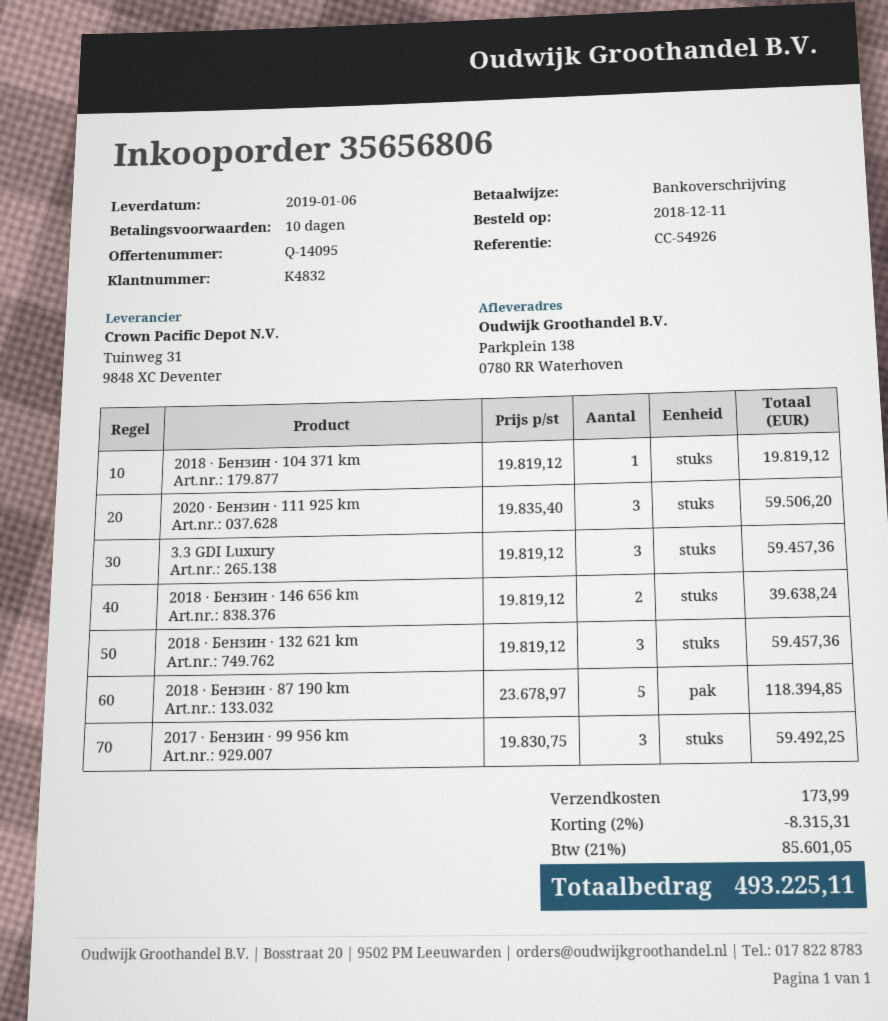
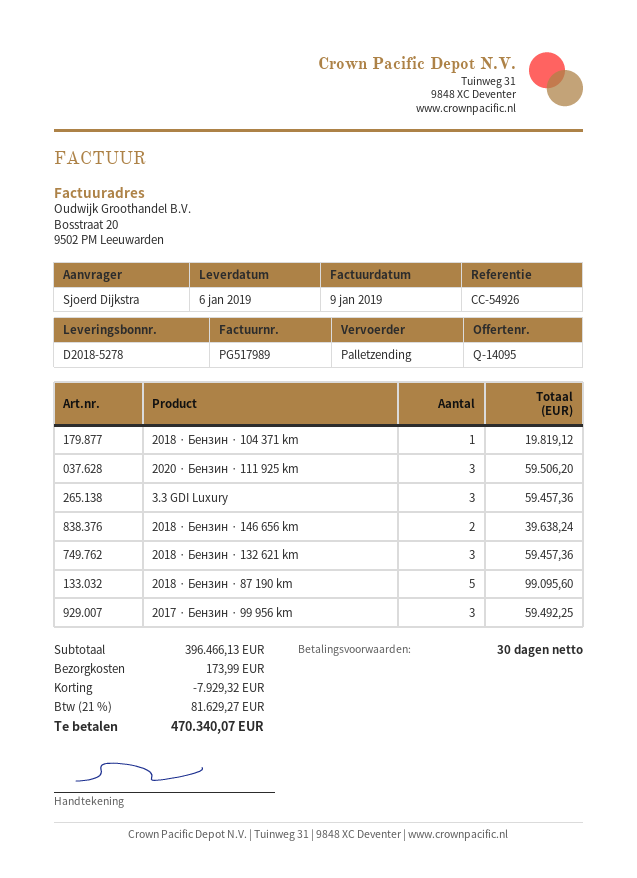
payment terms: 10 days -> 30 days
2018 · Бензин · 87 190 km: 5 for 118394.85 -> 5 for 99095.60
discount: 8315.31 -> 7929.32
tax: 21% = 85601.05 -> 21% = 81629.27
total: 493225.11 -> 470340.07

